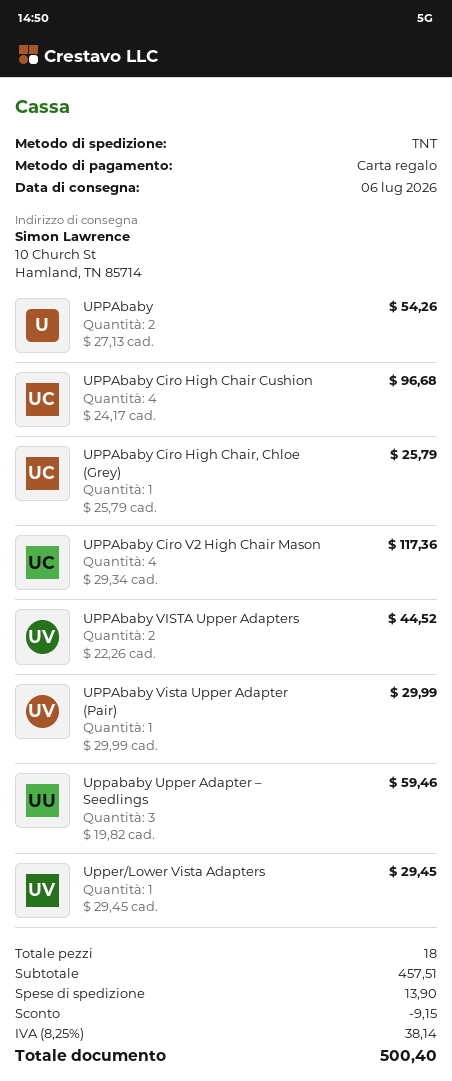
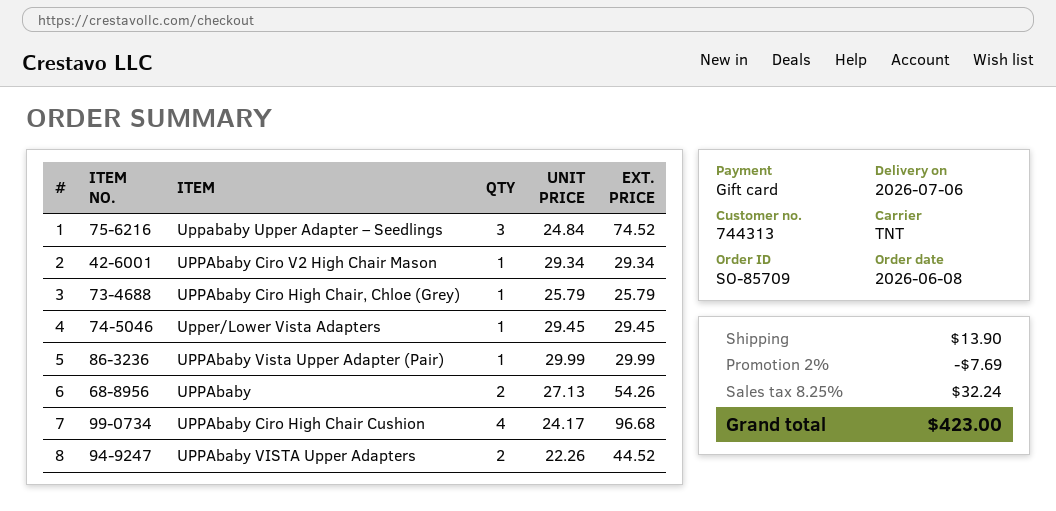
UPPAbaby Ciro V2 High Chair Mason: 4 x 29.34 = 117.36 -> 1 x 29.34 = 29.34
Uppababy Upper Adapter – Seedlings: 3 x 19.82 = 59.46 -> 3 x 24.84 = 74.52
discount: 9.15 -> 7.69
tax: 8.25% = 38.14 -> 8.25% = 32.24
total: 500.40 -> 423.00

